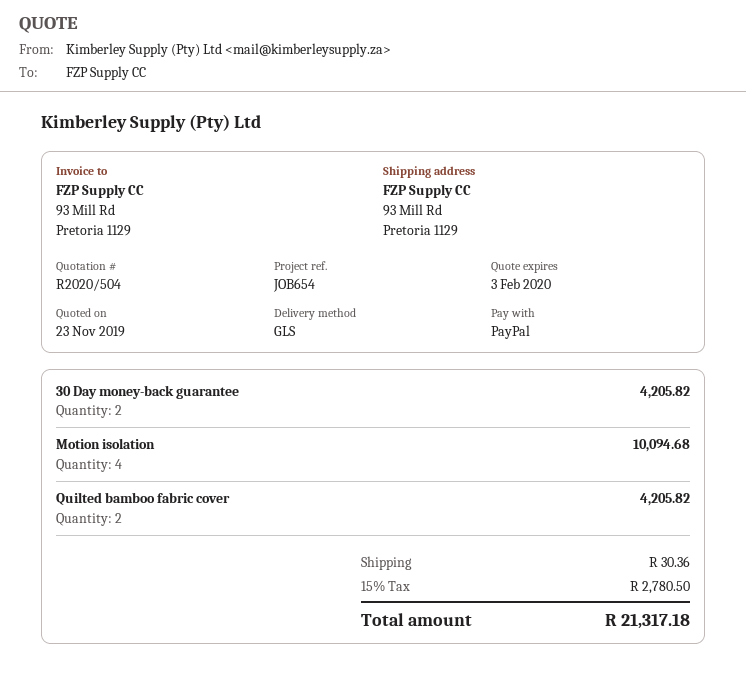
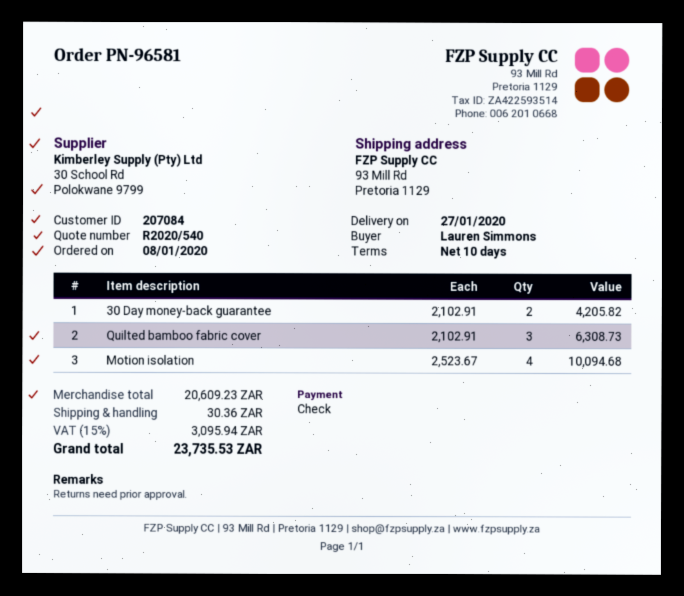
quote number: R2020/504 -> R2020/540
payment method: PayPal -> cheque
Quilted bamboo fabric cover: 2 for 4205.82 -> 3 for 6308.73
tax: 15% = 2780.50 -> 15% = 3095.94
total: 21317.18 -> 23735.53

